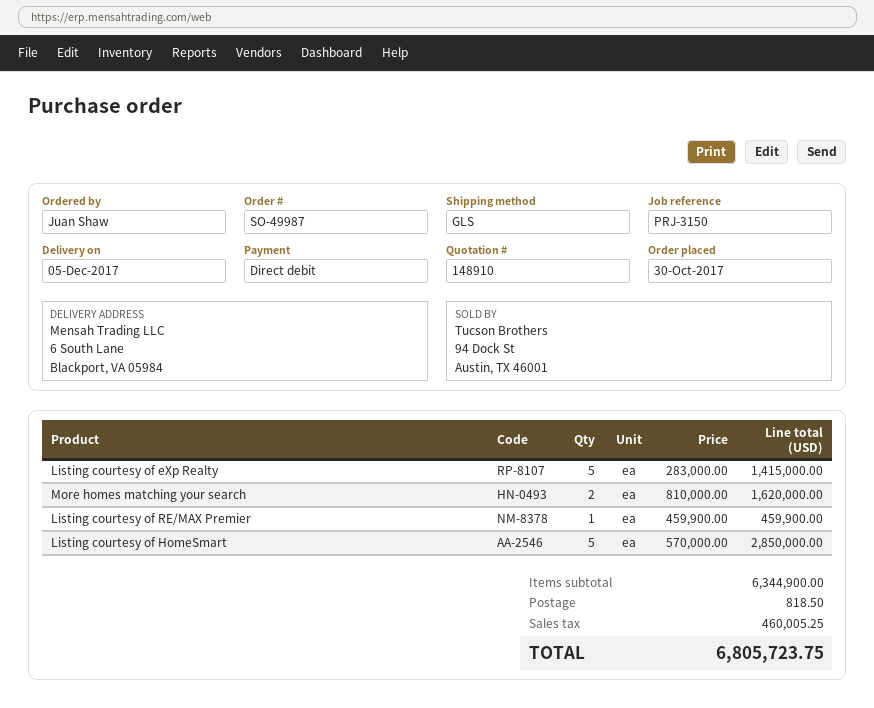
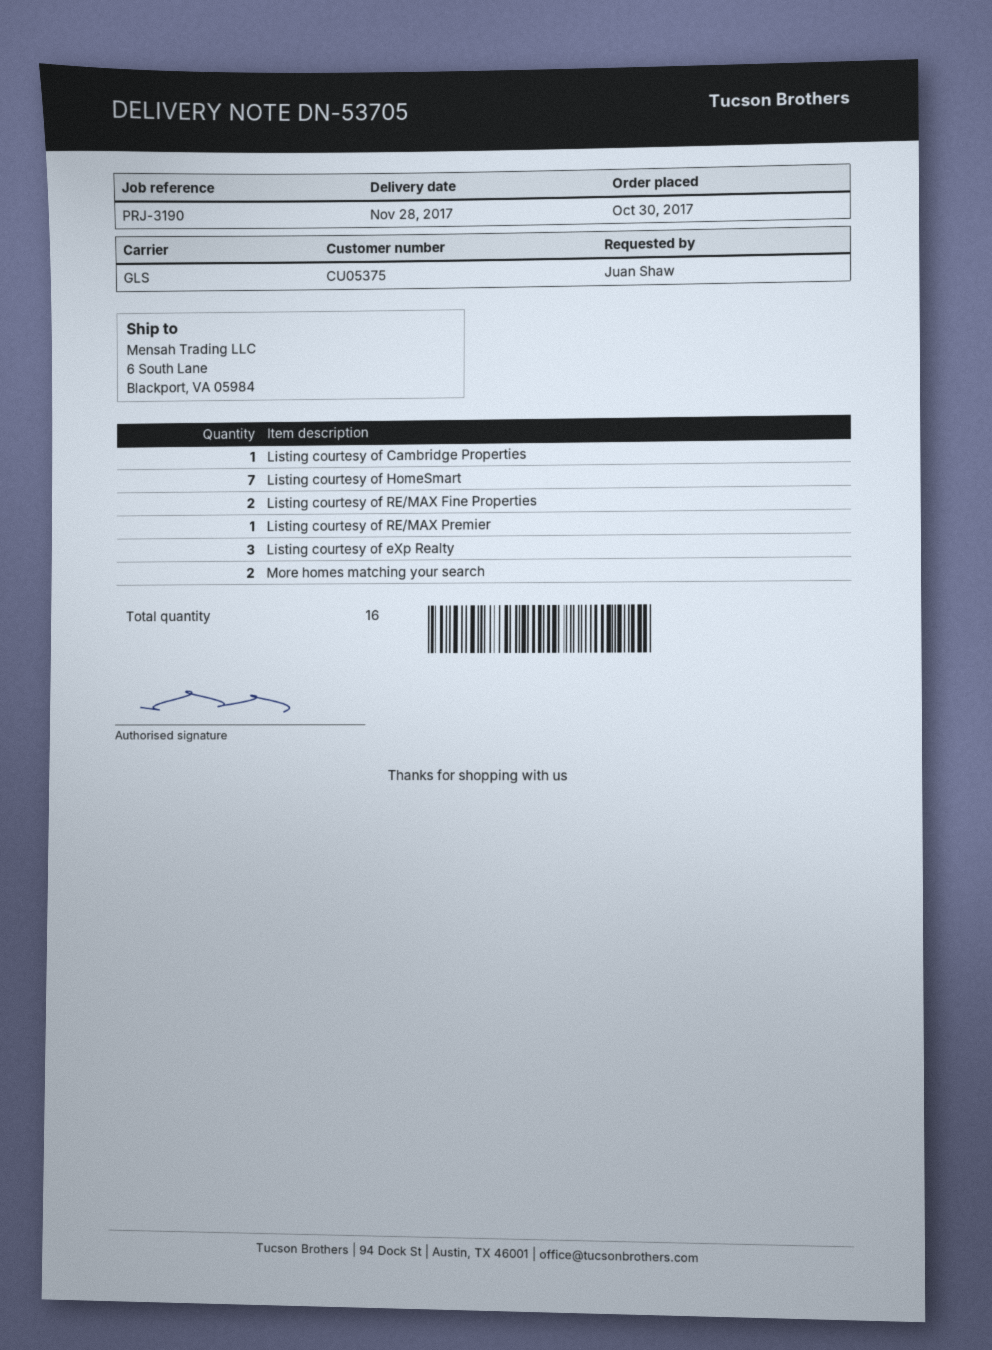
delivery date: 2017-12-05 -> 2017-11-28
reference: PRJ-3150 -> PRJ-3190
Listing courtesy of eXp Realty: 5 -> 3
Listing courtesy of HomeSmart: 5 -> 7
Listing courtesy of Cambridge Properties: none -> 1
Listing courtesy of RE/MAX Fine Properties: none -> 2

